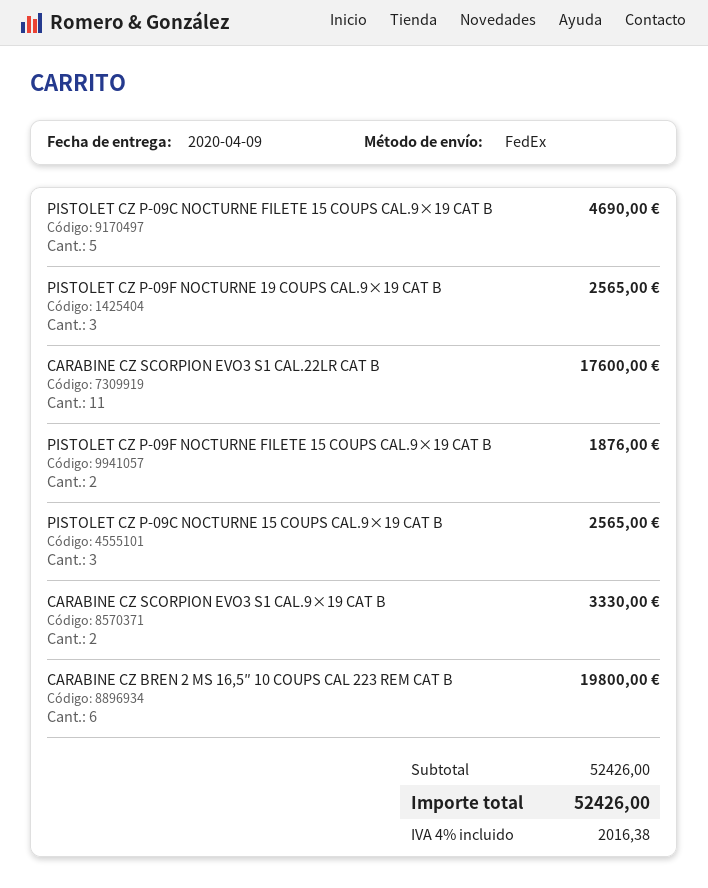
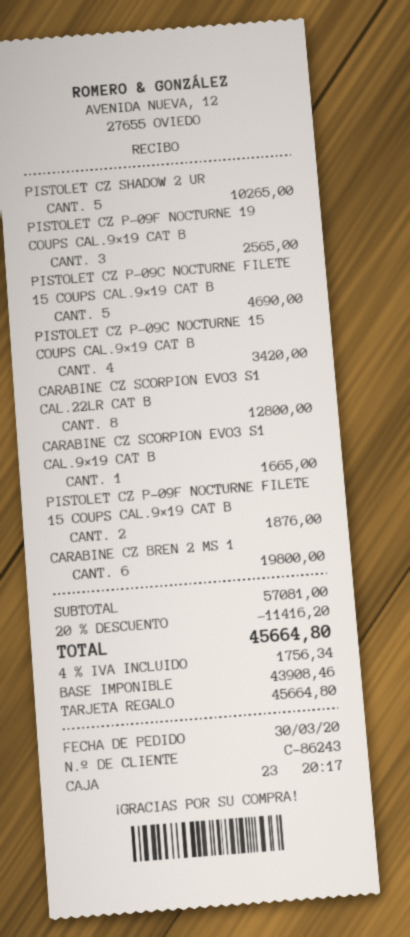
CARABINE CZ SCORPION EVO3 S1 CAL.22LR CAT B: 11 for 17600.00 -> 8 for 12800.00
PISTOLET CZ P-09C NOCTURNE 15 COUPS CAL.9×19 CAT B: 3 for 2565.00 -> 4 for 3420.00
CARABINE CZ SCORPION EVO3 S1 CAL.9×19 CAT B: 2 for 3330.00 -> 1 for 1665.00
PISTOLET CZ SHADOW 2 UR: none -> 5 for 10265.00
subtotal: 52426.00 -> 57081.00
discount: none -> 20% = 11416.20
tax: 4% = 2016.38 -> 4% = 1756.34
total: 52426.00 -> 45664.80

